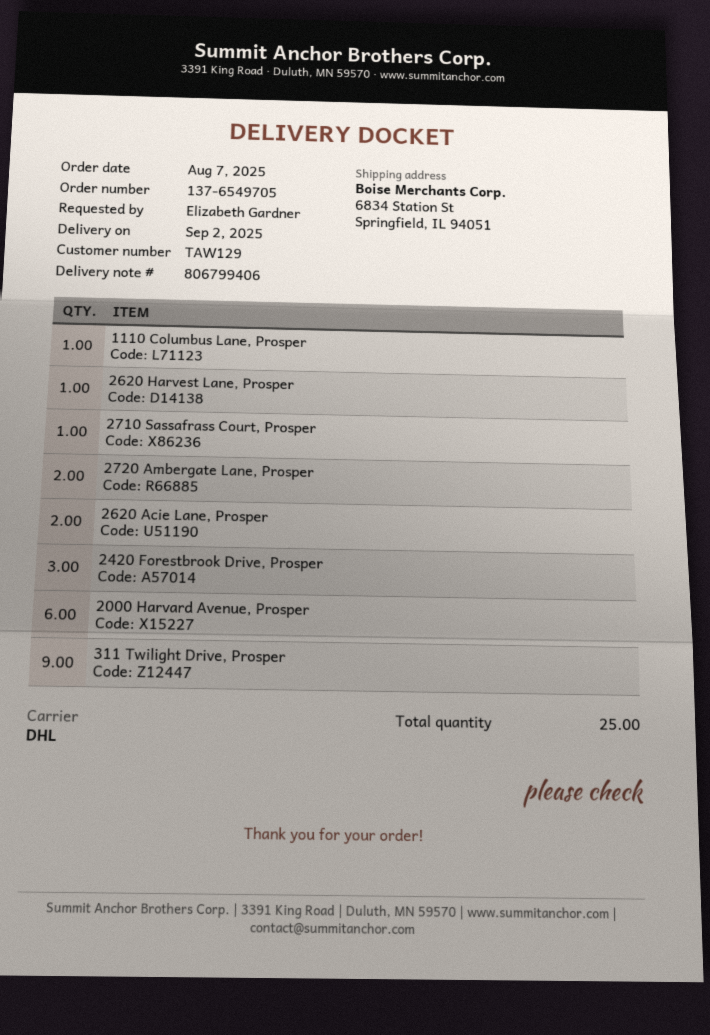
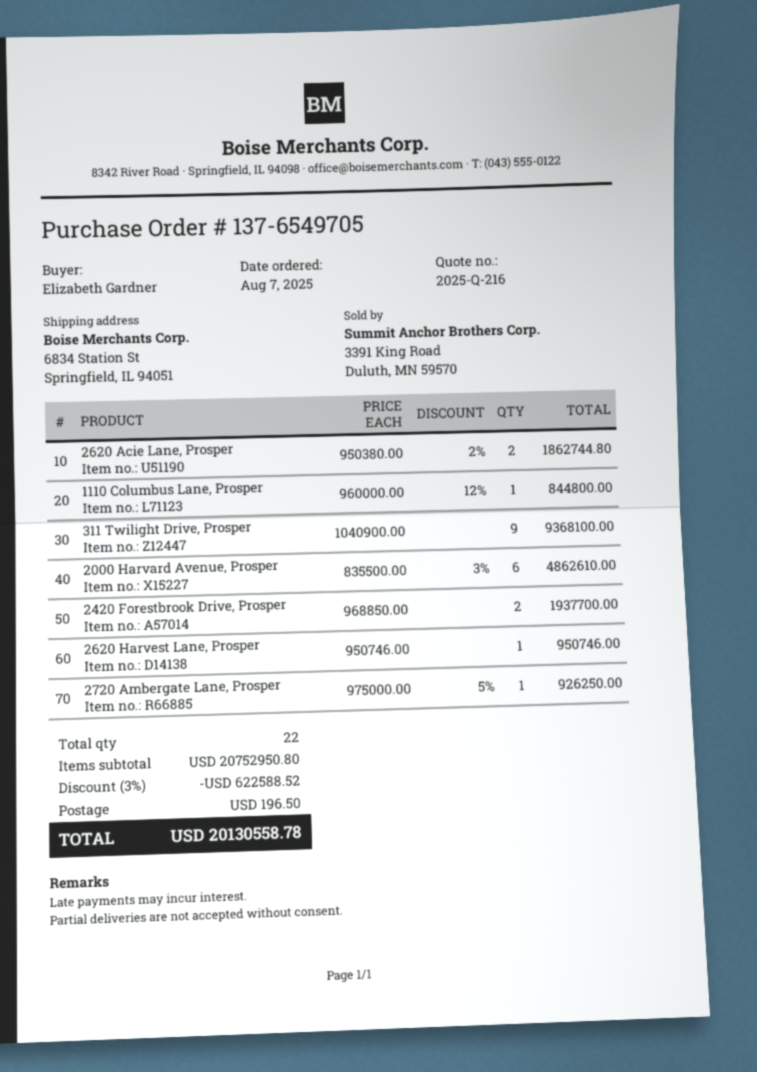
2710 Sassafrass Court, Prosper: 1 -> none
2720 Ambergate Lane, Prosper: 2 -> 1
2420 Forestbrook Drive, Prosper: 3 -> 2
total quantity: 25 -> 22

